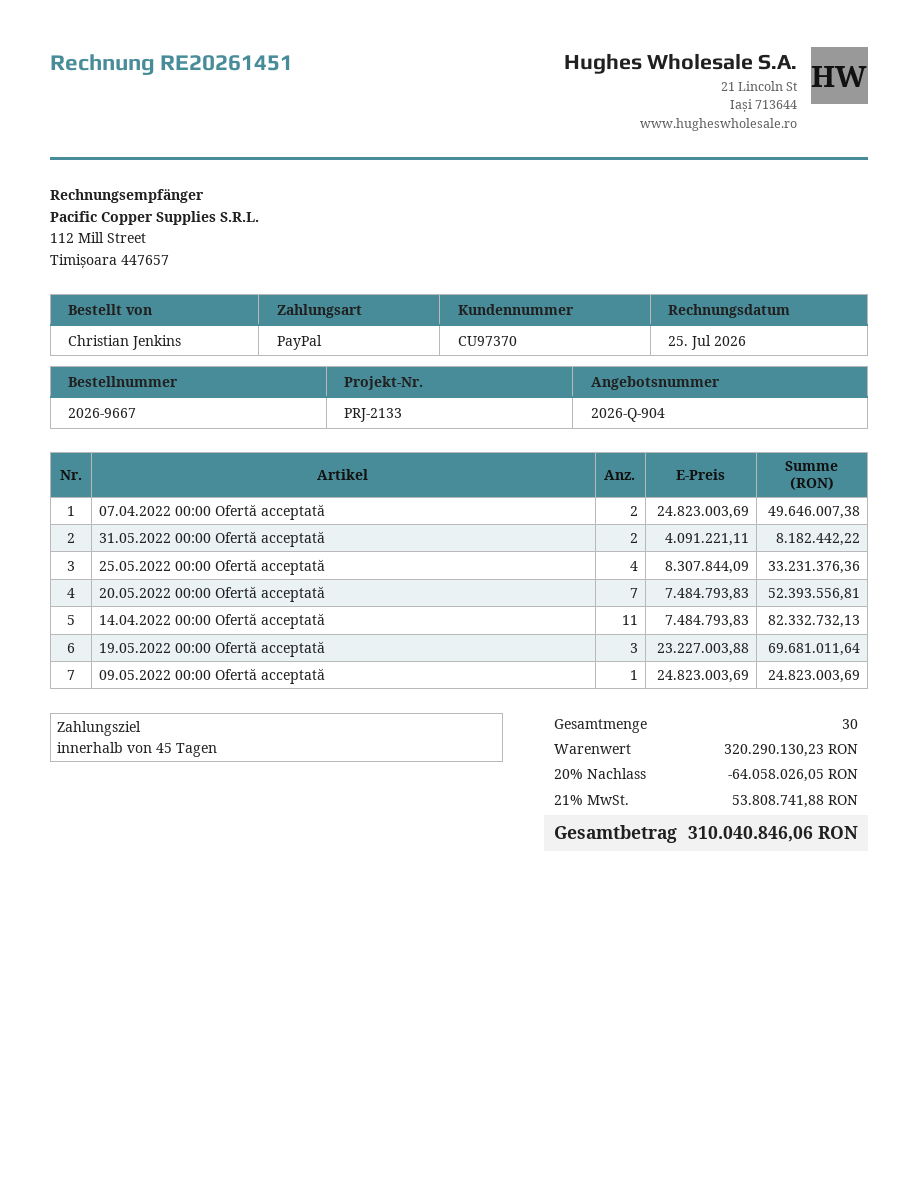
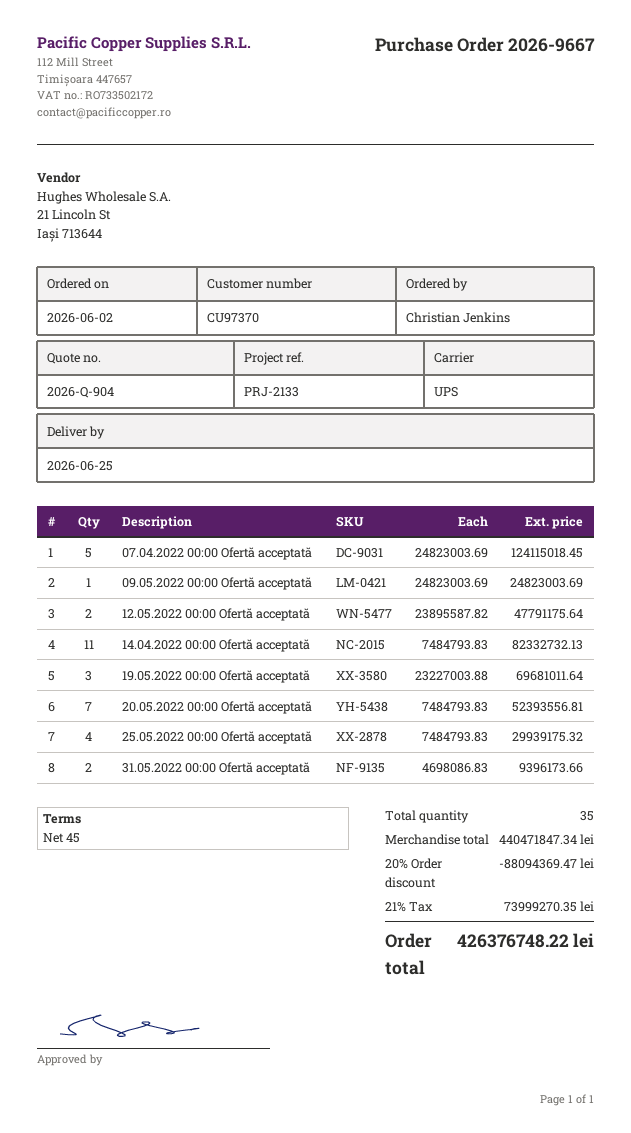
07.04.2022 00:00 Ofertă acceptată: 2 x 24823003.69 = 49646007.38 -> 5 x 24823003.69 = 124115018.45
31.05.2022 00:00 Ofertă acceptată: 2 x 4091221.11 = 8182442.22 -> 2 x 4698086.83 = 9396173.66
25.05.2022 00:00 Ofertă acceptată: 4 x 8307844.09 = 33231376.36 -> 4 x 7484793.83 = 29939175.32
12.05.2022 00:00 Ofertă acceptată: none -> 2 x 23895587.82 = 47791175.64
total quantity: 30 -> 35
subtotal: 320290130.23 -> 440471847.34
discount: 20% = 64058026.05 -> 20% = 88094369.47
tax: 21% = 53808741.88 -> 21% = 73999270.35
total: 310040846.06 -> 426376748.22

